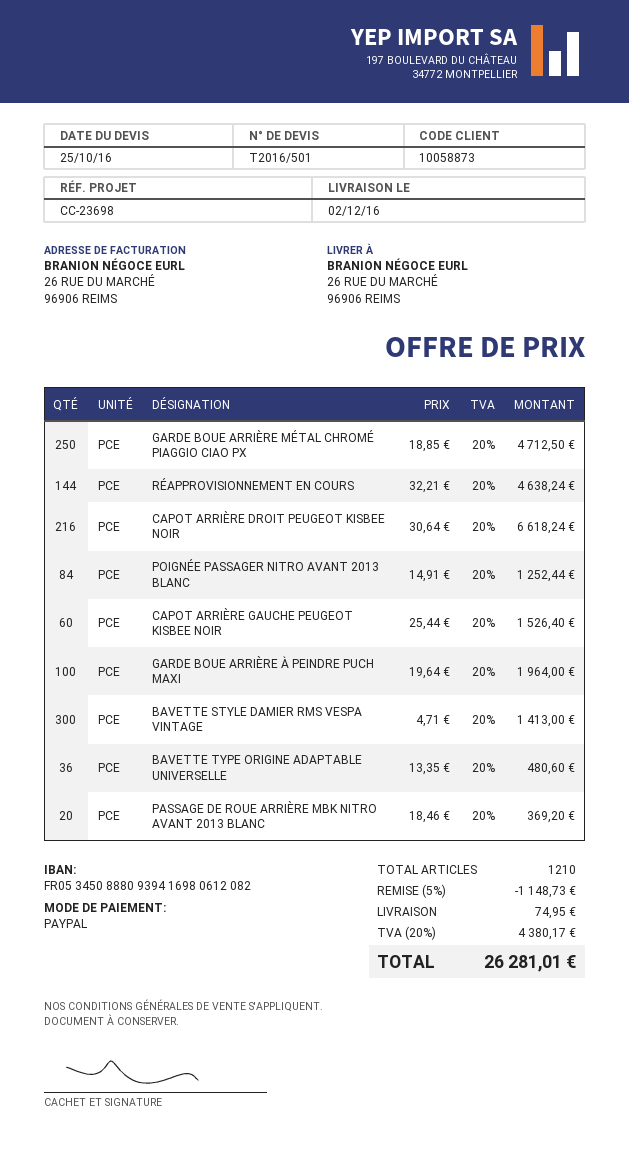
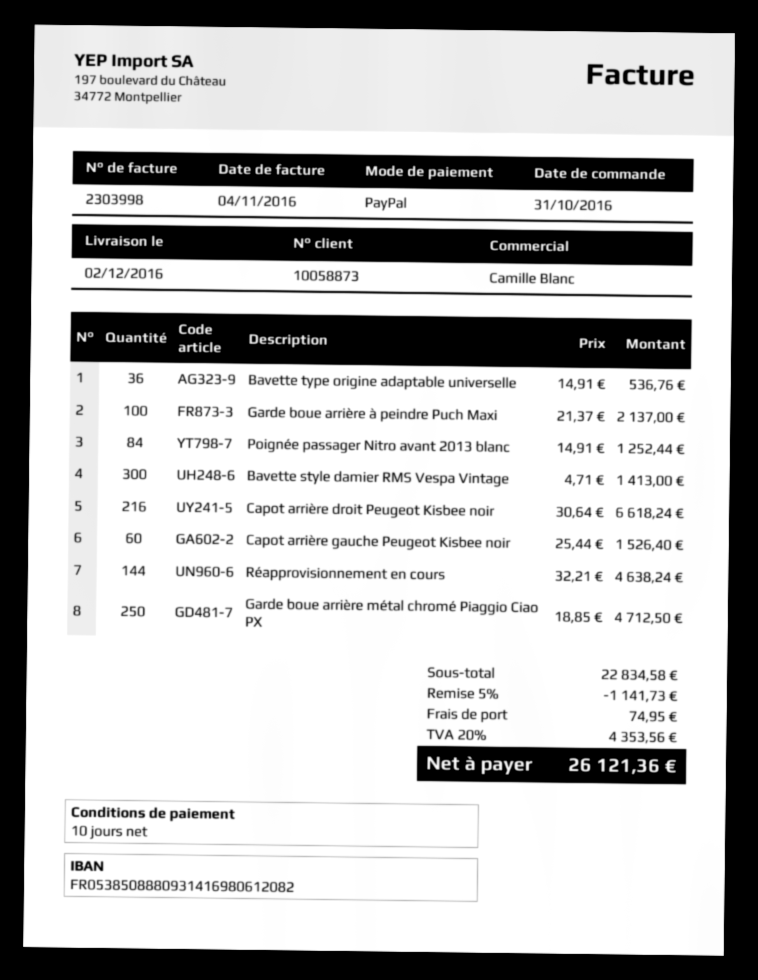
bank account: FR0534508880939416980612082 -> FR0538508880931416980612082
GARDE BOUE ARRIÈRE À PEINDRE PUCH MAXI: 100 x 19.64 = 1964.00 -> 100 x 21.37 = 2137.00
BAVETTE TYPE ORIGINE ADAPTABLE UNIVERSELLE: 36 x 13.35 = 480.60 -> 36 x 14.91 = 536.76
PASSAGE DE ROUE ARRIÈRE MBK NITRO AVANT 2013 BLANC: 20 x 18.46 = 369.20 -> none
discount: 5% = 1148.73 -> 5% = 1141.73
tax: 20% = 4380.17 -> 20% = 4353.56
total: 26281.01 -> 26121.36

